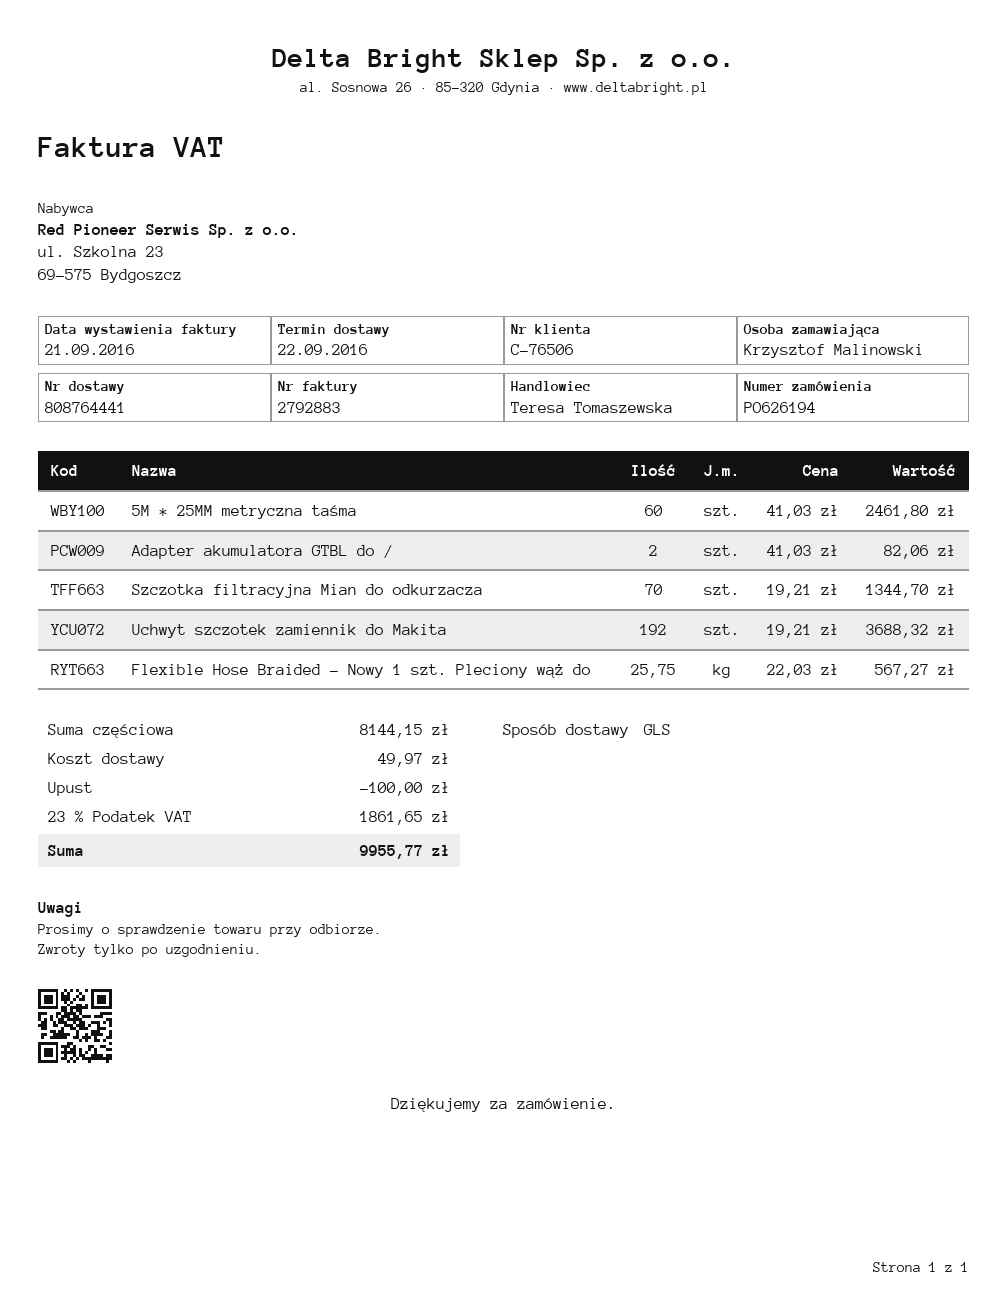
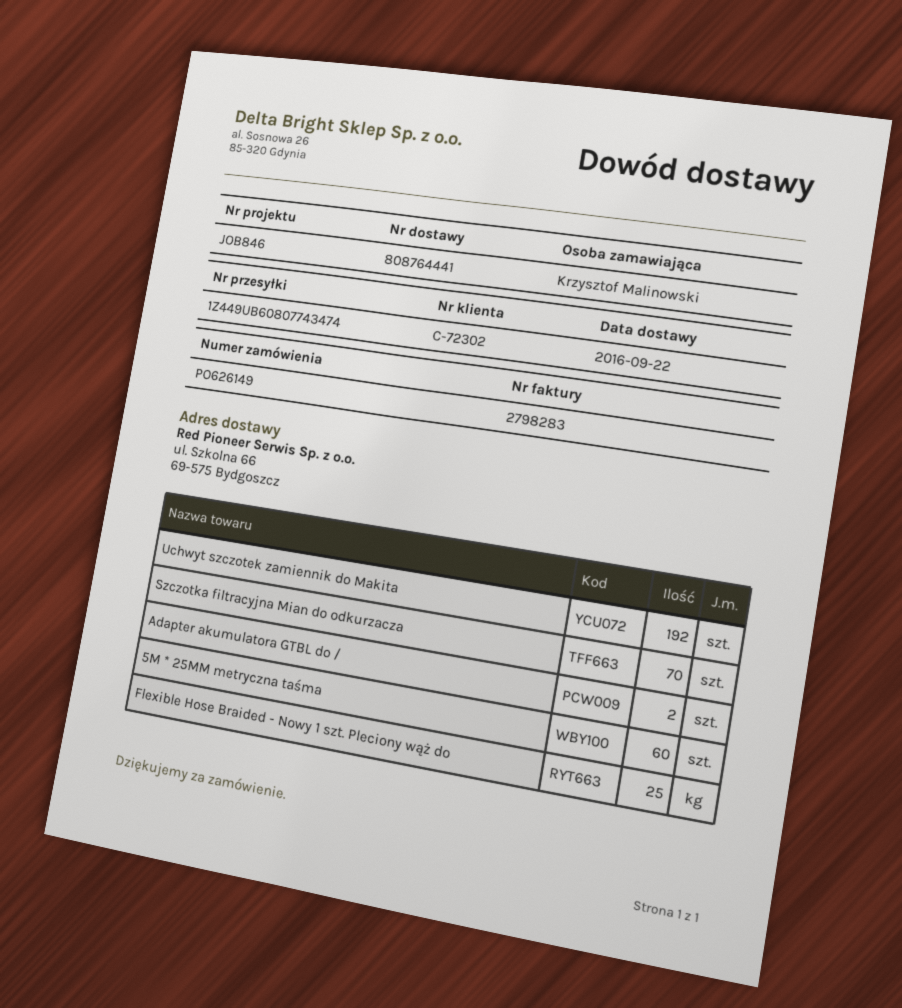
order number: PO626194 -> PO626149
invoice number: 2792883 -> 2798283
customer number: C-76506 -> C-72302
Flexible Hose Braided - Nowy 1 szt. Pleciony wąż do: 25.75 -> 25

